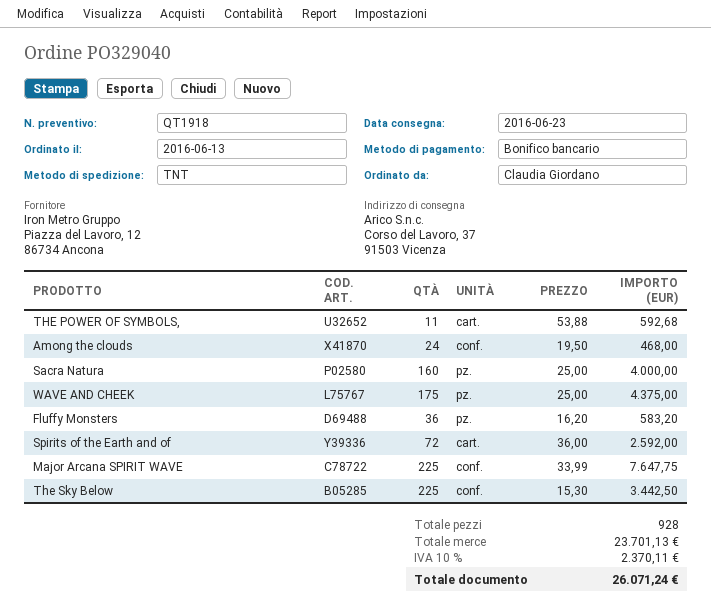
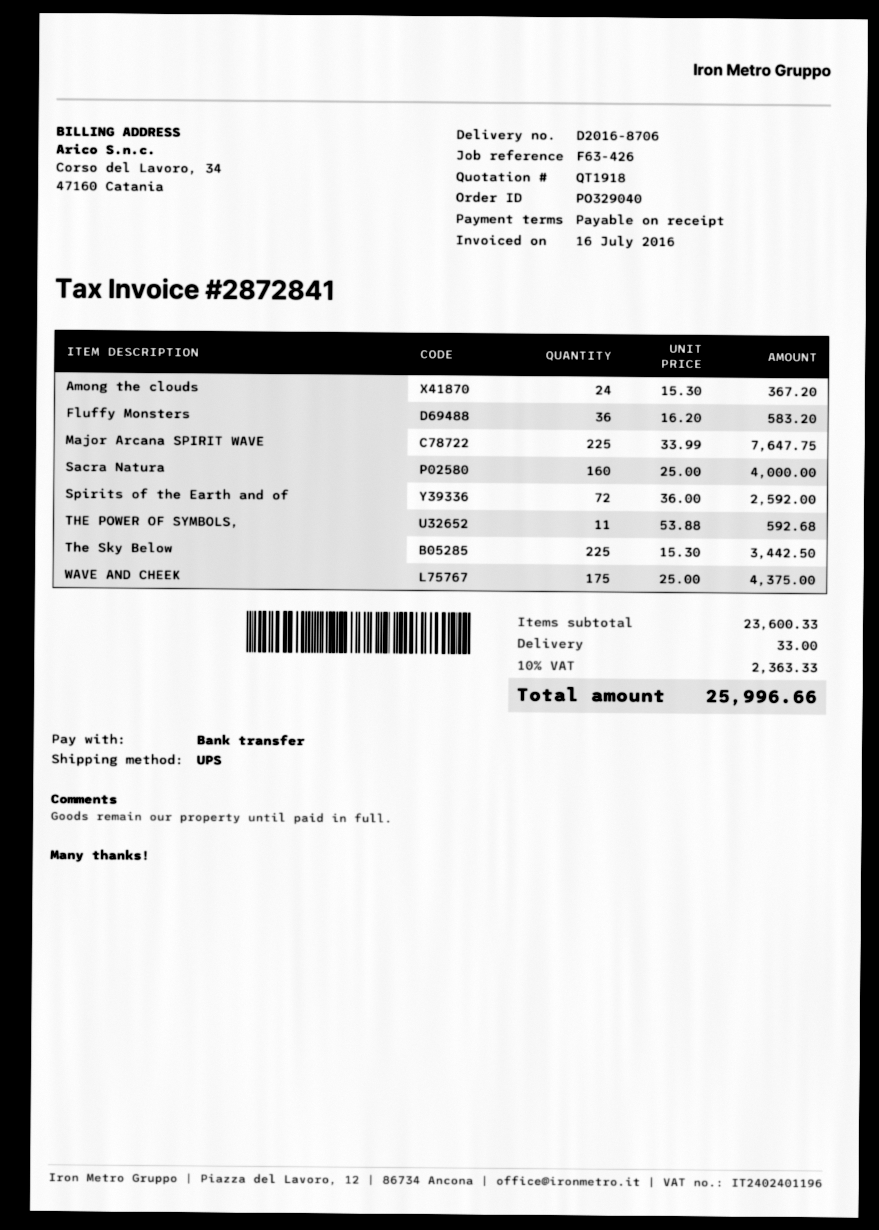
shipping method: TNT -> UPS
Among the clouds: 24 x 19.50 = 468.00 -> 24 x 15.30 = 367.20
subtotal: 23701.13 -> 23600.33
shipping: none -> 33.00
tax: 10% = 2370.11 -> 10% = 2363.33
total: 26071.24 -> 25996.66

